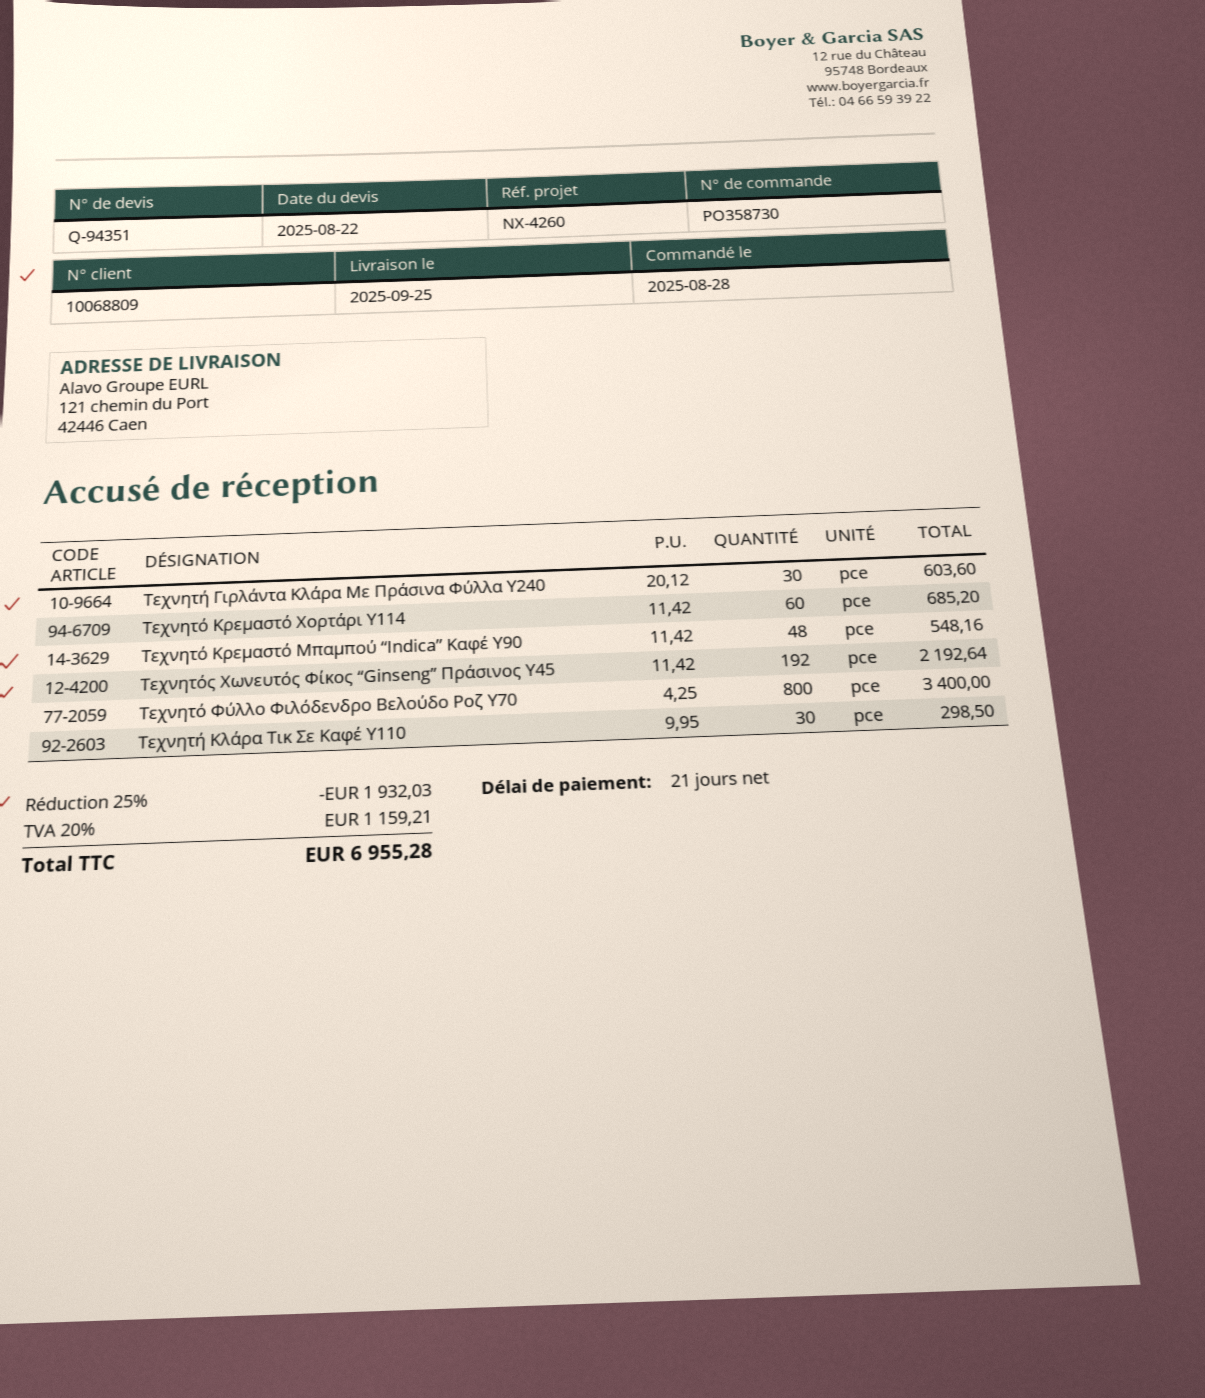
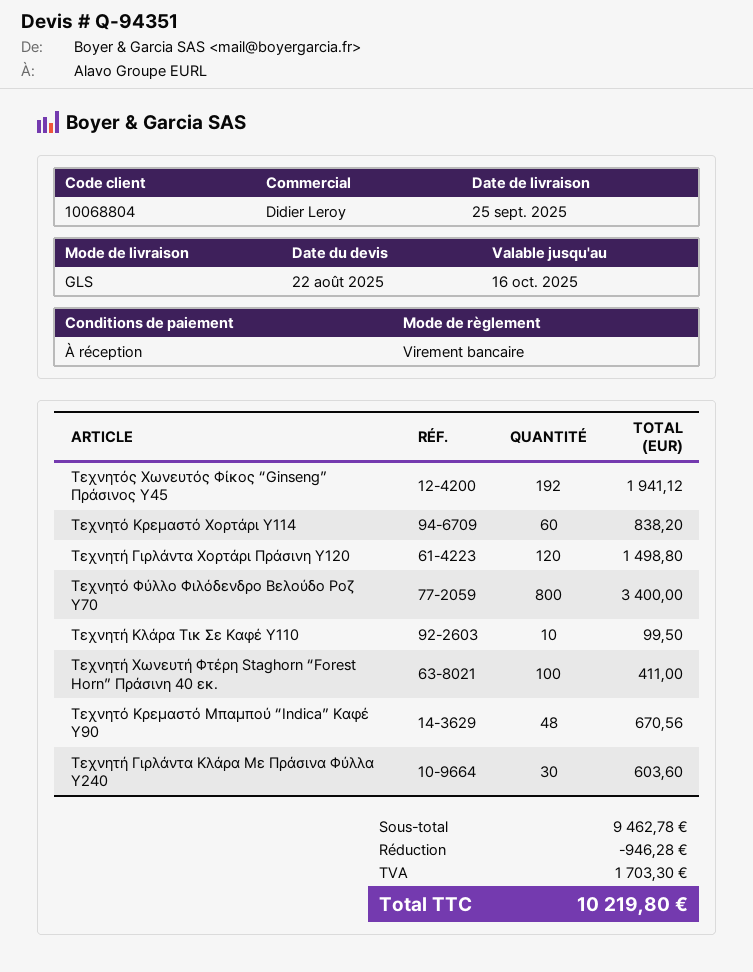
payment terms: 21 days -> on receipt
customer number: 10068809 -> 10068804
Τεχνητό Κρεμαστό Χορτάρι Υ114: 60 for 685.20 -> 60 for 838.20
Τεχνητό Κρεμαστό Μπαμπού “Indica” Καφέ Υ90: 48 for 548.16 -> 48 for 670.56
Τεχνητός Χωνευτός Φίκος “Ginseng” Πράσινος Υ45: 192 for 2192.64 -> 192 for 1941.12
Τεχνητή Κλάρα Τικ Σε Καφέ Y110: 30 for 298.50 -> 10 for 99.50
Τεχνητή Γιρλάντα Χορτάρι Πράσινη Υ120: none -> 120 for 1498.80
Τεχνητή Χωνευτή Φτέρη Staghorn “Forest Horn” Πράσινη 40 εκ.: none -> 100 for 411.00
discount: 1932.03 -> 946.28
tax: 1159.21 -> 1703.30
total: 6955.28 -> 10219.80

